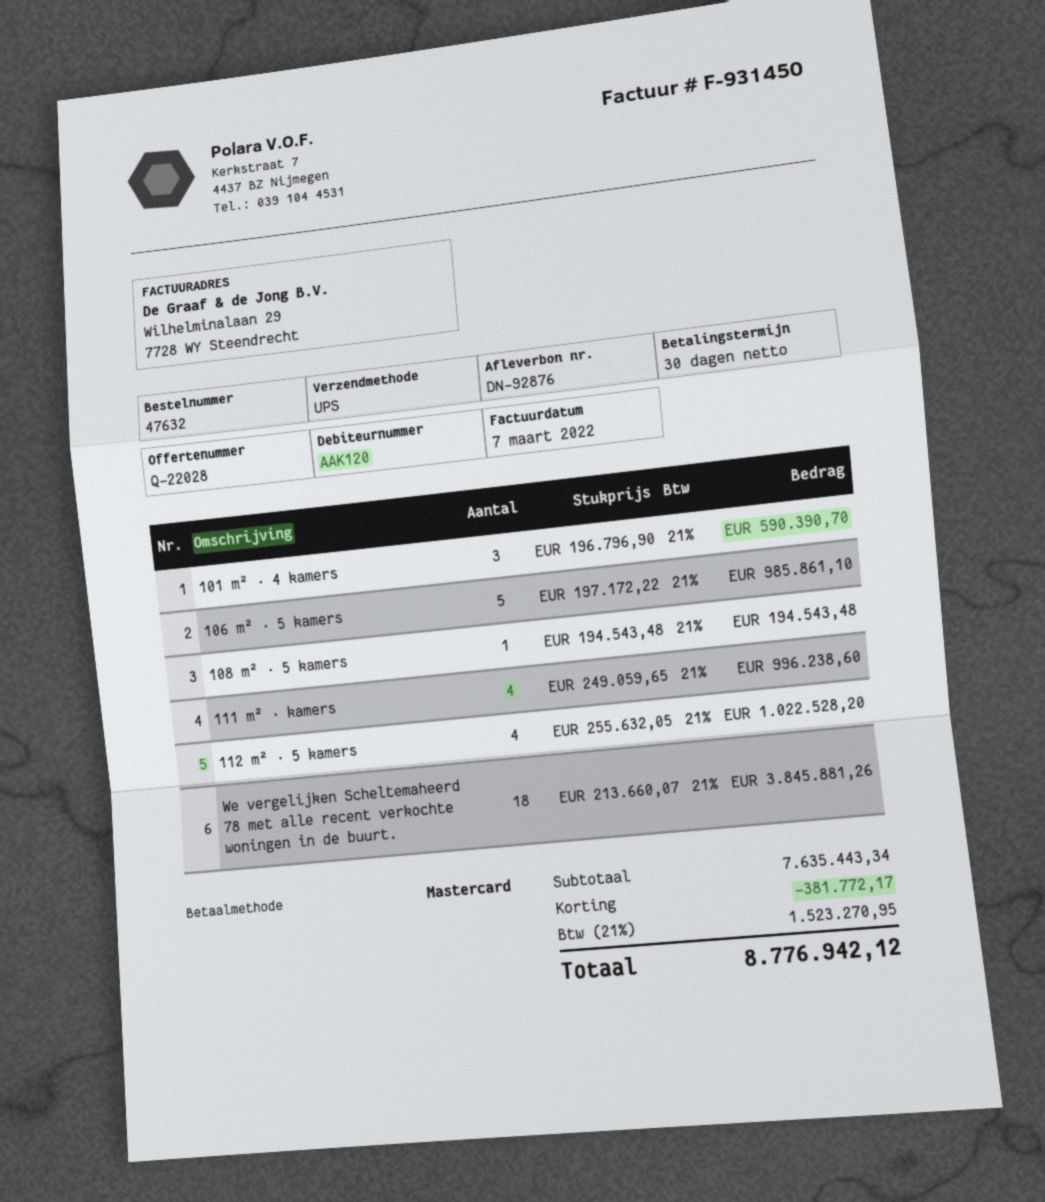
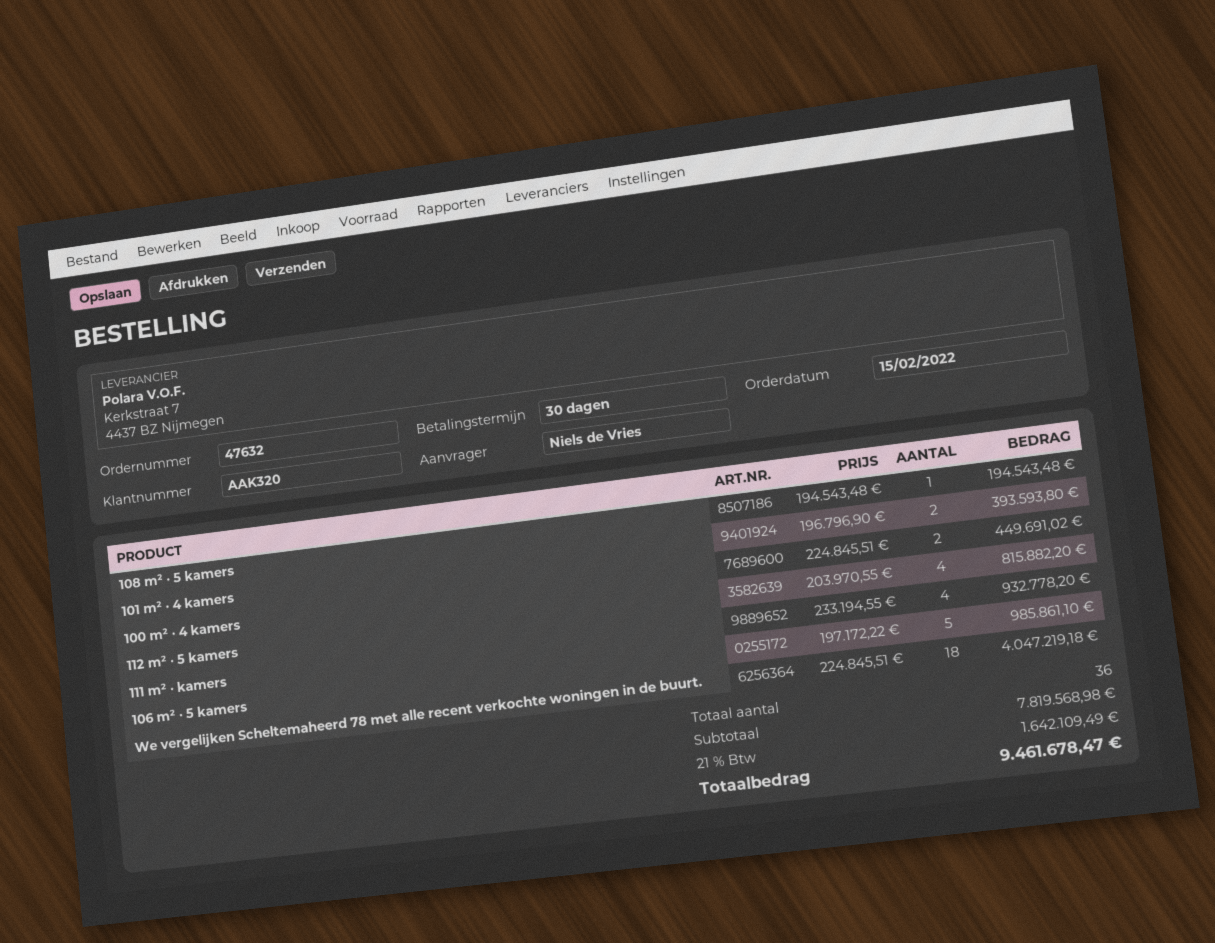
customer number: AAK120 -> AAK320
101 m² · 4 kamers: 3 x 196796.90 = 590390.70 -> 2 x 196796.90 = 393593.80
111 m² · kamers: 4 x 249059.65 = 996238.60 -> 4 x 233194.55 = 932778.20
112 m² · 5 kamers: 4 x 255632.05 = 1022528.20 -> 4 x 203970.55 = 815882.20
We vergelijken Scheltemaheerd 78 met alle recent verkochte woningen in de buurt.: 18 x 213660.07 = 3845881.26 -> 18 x 224845.51 = 4047219.18
100 m² · 4 kamers: none -> 2 x 224845.51 = 449691.02
subtotal: 7635443.34 -> 7819568.98
discount: 381772.17 -> none
tax: 21% = 1523270.95 -> 21% = 1642109.49
total: 8776942.12 -> 9461678.47

